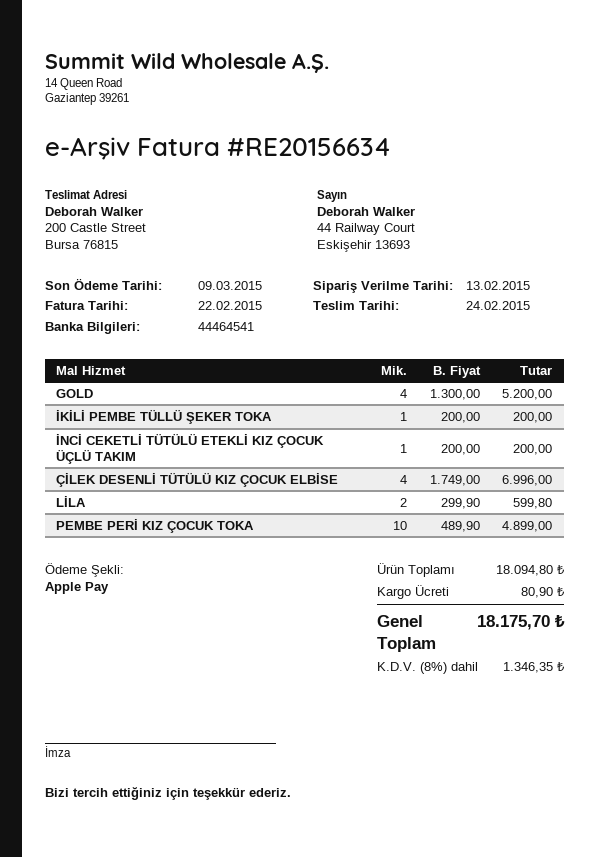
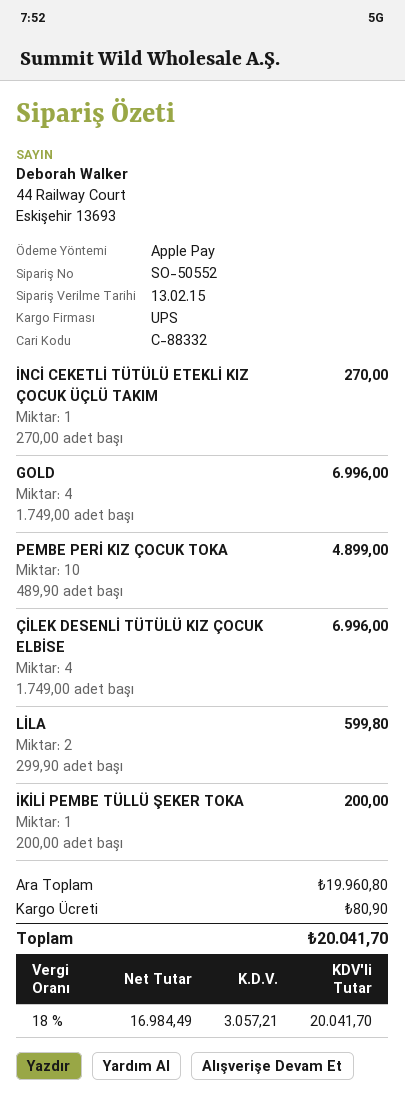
GOLD: 4 x 1300.00 = 5200.00 -> 4 x 1749.00 = 6996.00
İNCİ CEKETLİ TÜTÜLÜ ETEKLİ KIZ ÇOCUK ÜÇLÜ TAKIM: 1 x 200.00 = 200.00 -> 1 x 270.00 = 270.00
subtotal: 18094.80 -> 19960.80
tax: 8% = 1346.35 -> 18% = 3057.21
total: 18175.70 -> 20041.70

